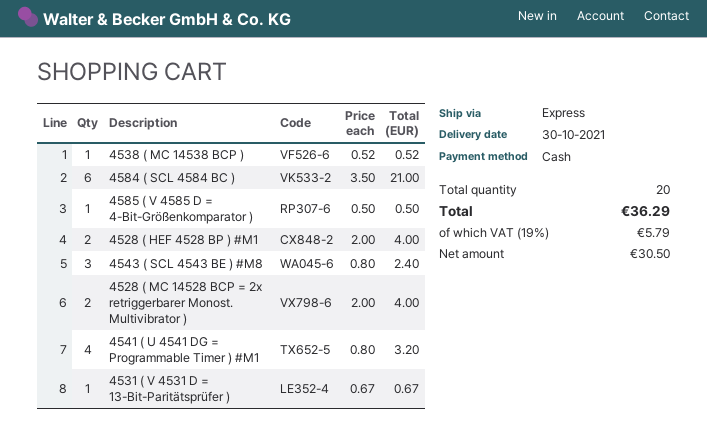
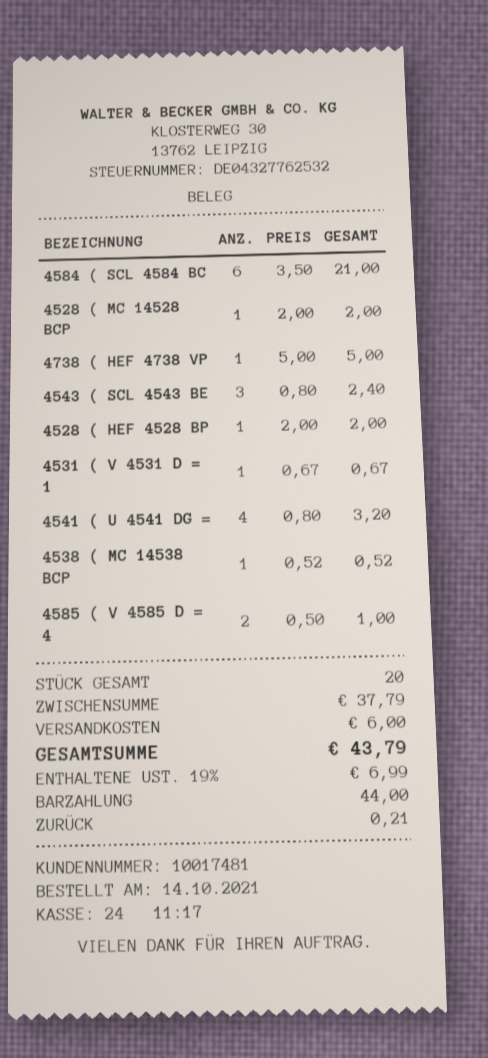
4585 ( V 4585 D = 4-Bit-Größenkomparator ): 1 x 0.50 = 0.50 -> 2 x 0.50 = 1.00
4528 ( HEF 4528 BP ) #M1: 2 x 2.00 = 4.00 -> 1 x 2.00 = 2.00
4528 ( MC 14528 BCP = 2x retriggerbarer Monost. Multivibrator ): 2 x 2.00 = 4.00 -> 1 x 2.00 = 2.00
4738 ( HEF 4738 VP: none -> 1 x 5.00 = 5.00
shipping: none -> 6.00
tax: 19% = 5.79 -> 19% = 6.99
total: 36.29 -> 43.79

